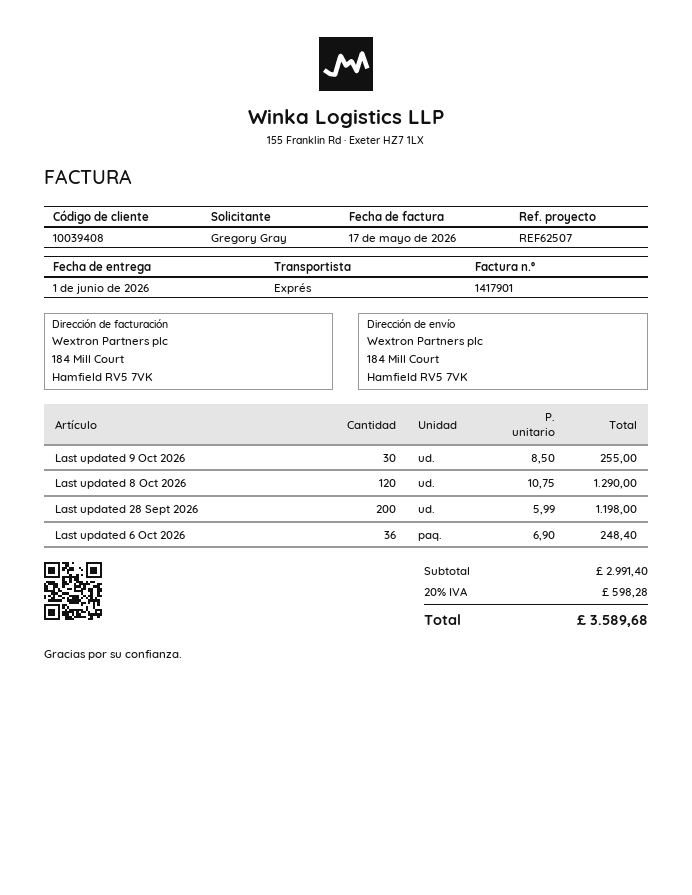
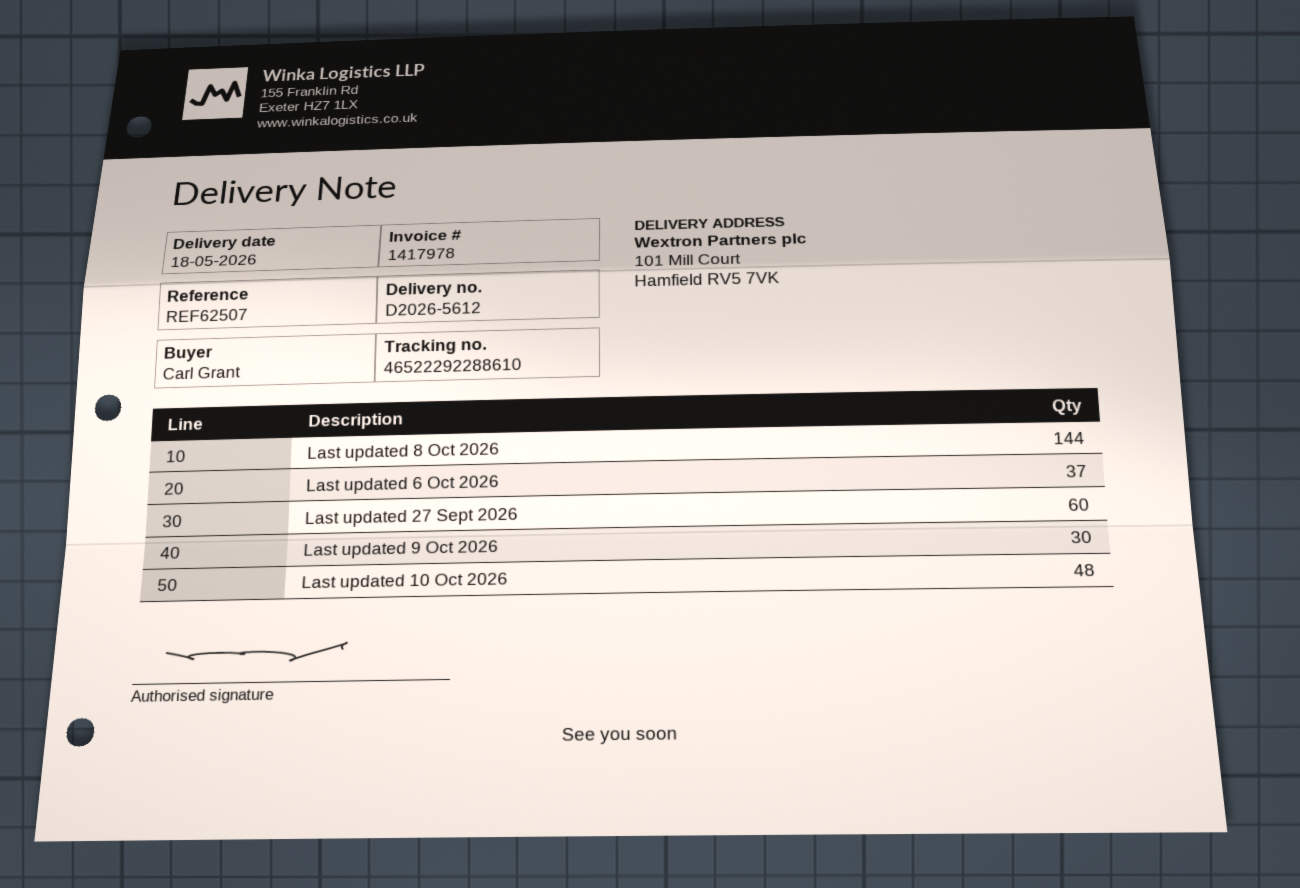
delivery date: 2026-06-01 -> 2026-05-18
invoice number: 1417901 -> 1417978
ordered by: Gregory Gray -> Carl Grant
ship to: 184 Mill Court, Hamfield RV5 7VK -> 101 Mill Court, Hamfield RV5 7VK
Last updated 8 Oct 2026: 120 -> 144
Last updated 28 Sept 2026: 200 -> none
Last updated 6 Oct 2026: 36 -> 37
Last updated 27 Sept 2026: none -> 60
Last updated 10 Oct 2026: none -> 48

